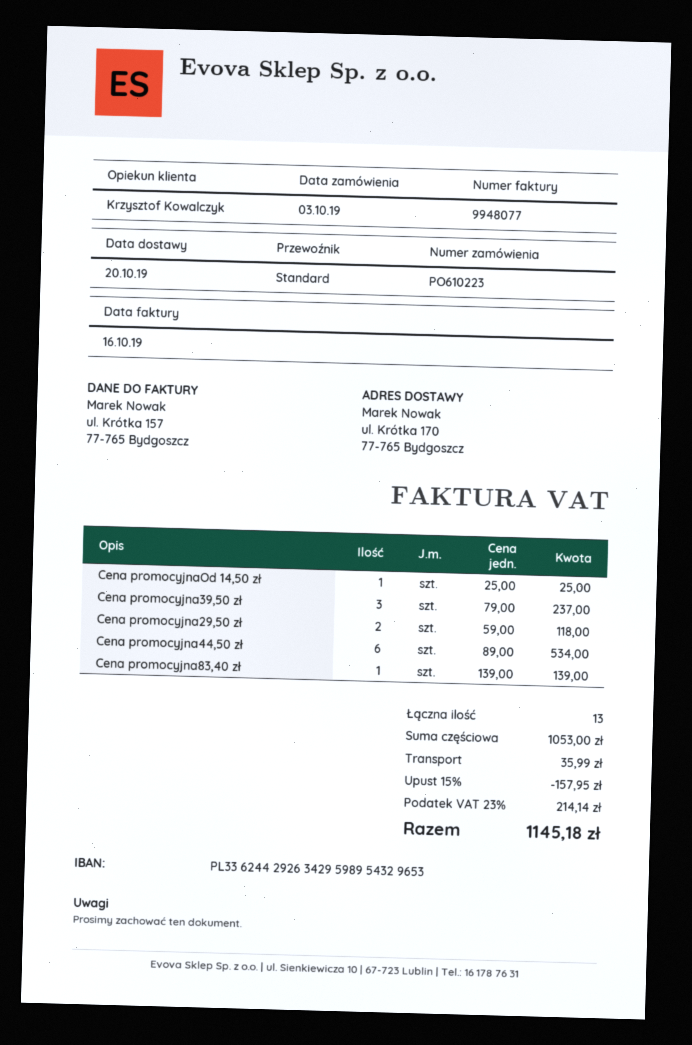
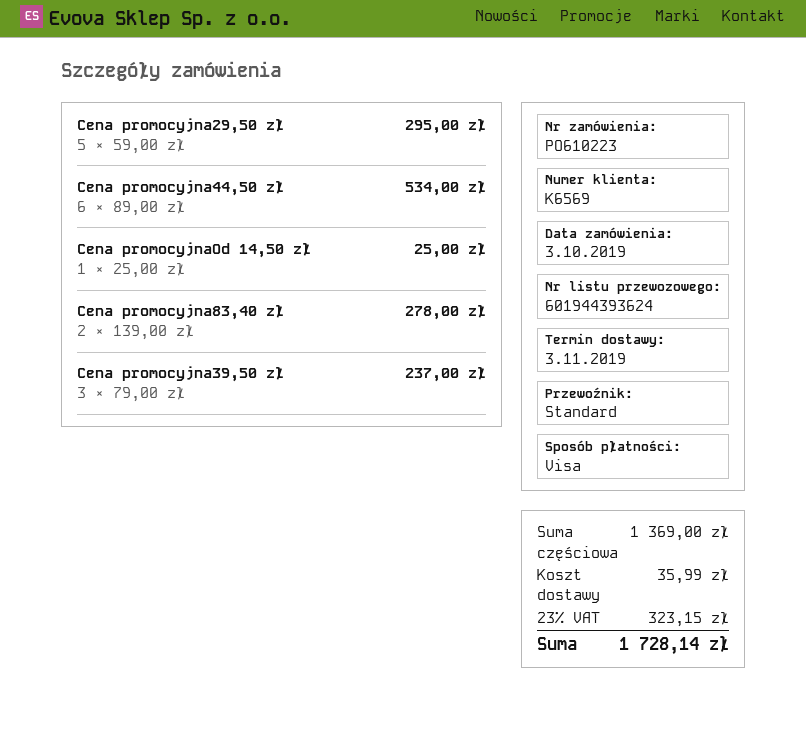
delivery date: 2019-10-20 -> 2019-11-03
Cena promocyjna29,50 zł: 2 x 59.00 = 118.00 -> 5 x 59.00 = 295.00
Cena promocyjna83,40 zł: 1 x 139.00 = 139.00 -> 2 x 139.00 = 278.00
subtotal: 1053.00 -> 1369.00
discount: 15% = 157.95 -> none
tax: 23% = 214.14 -> 23% = 323.15
total: 1145.18 -> 1728.14

